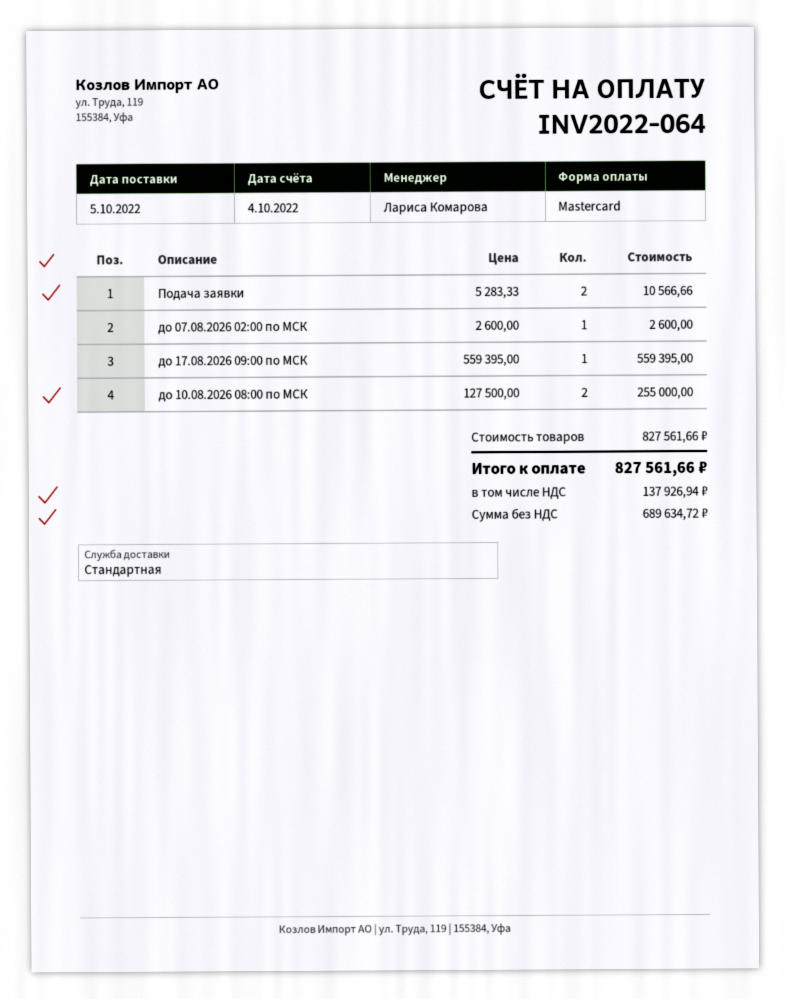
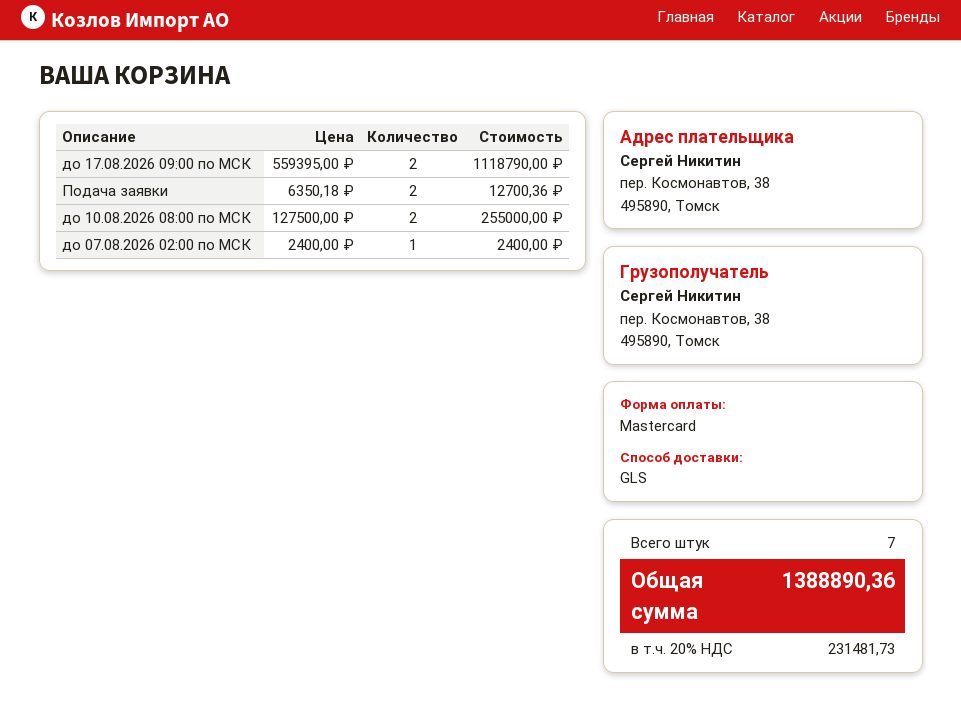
shipping method: standard -> GLS
Подача заявки: 2 x 5283.33 = 10566.66 -> 2 x 6350.18 = 12700.36
до 07.08.2026 02:00 по МСК: 1 x 2600.00 = 2600.00 -> 1 x 2400.00 = 2400.00
до 17.08.2026 09:00 по МСК: 1 x 559395.00 = 559395.00 -> 2 x 559395.00 = 1118790.00
tax: 137926.94 -> 231481.73
total: 827561.66 -> 1388890.36

